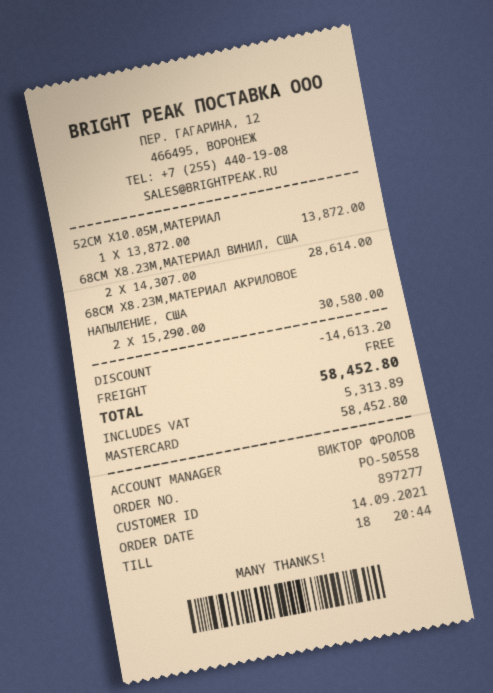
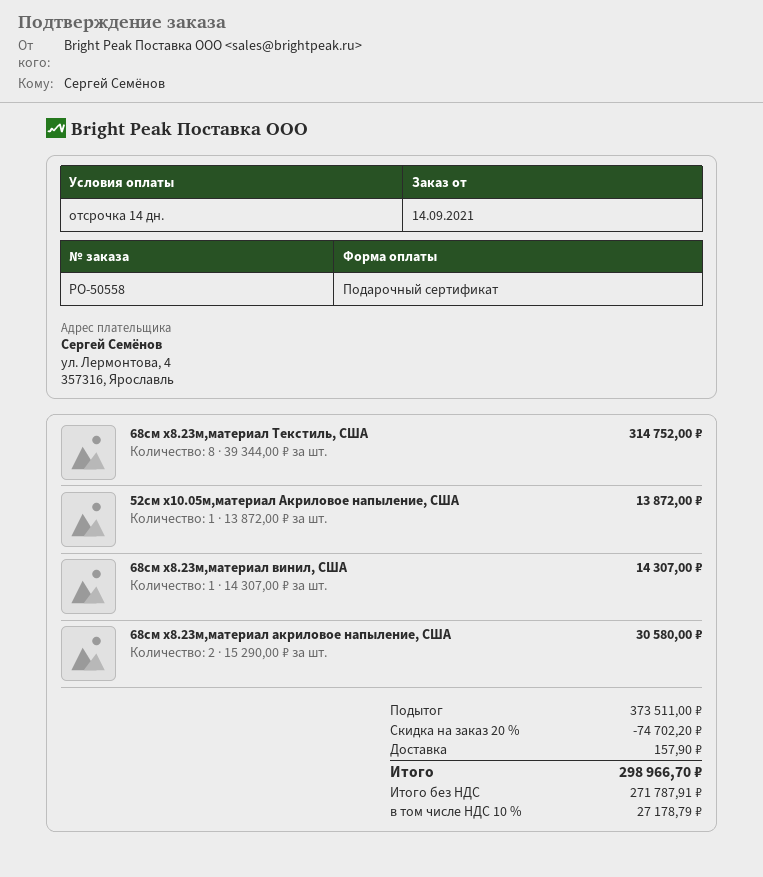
payment method: Mastercard -> gift card
68СМ X8.23М,МАТЕРИАЛ ВИНИЛ, США: 2 x 14307.00 = 28614.00 -> 1 x 14307.00 = 14307.00
68см x8.23м,материал Текстиль, США: none -> 8 x 39344.00 = 314752.00
discount: 14613.20 -> 74702.20
shipping: 0.00 -> 157.90
tax: 5313.89 -> 27178.79
total: 58452.80 -> 298966.70

